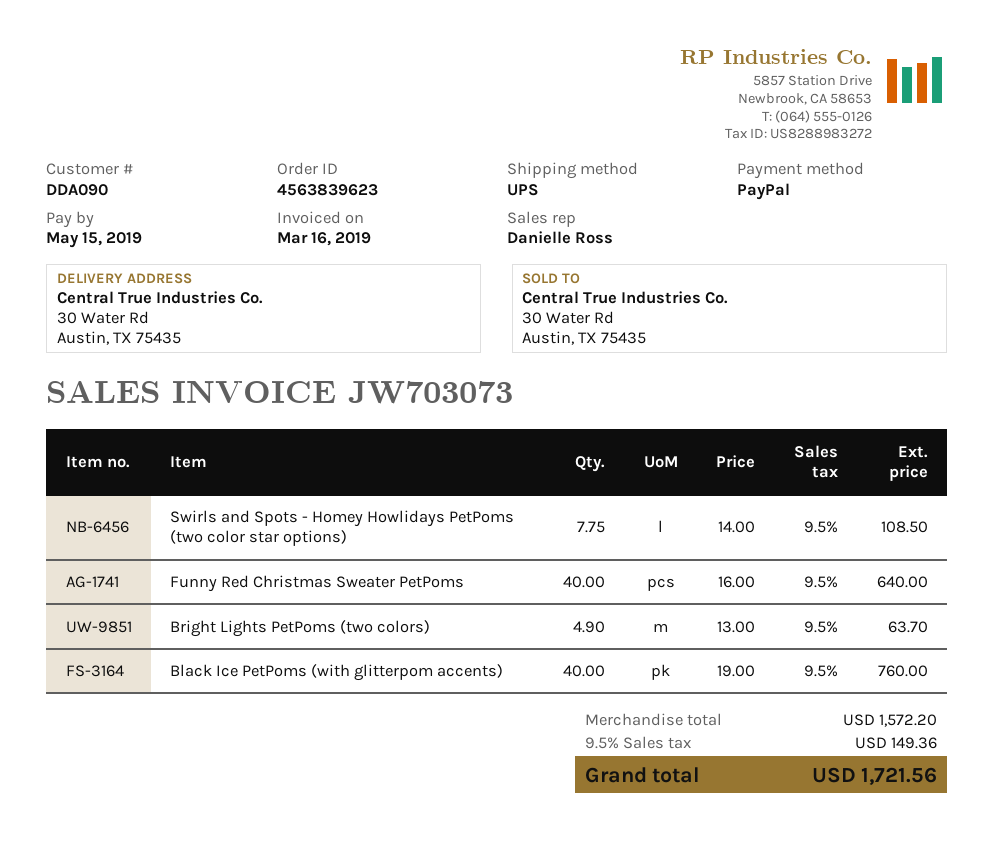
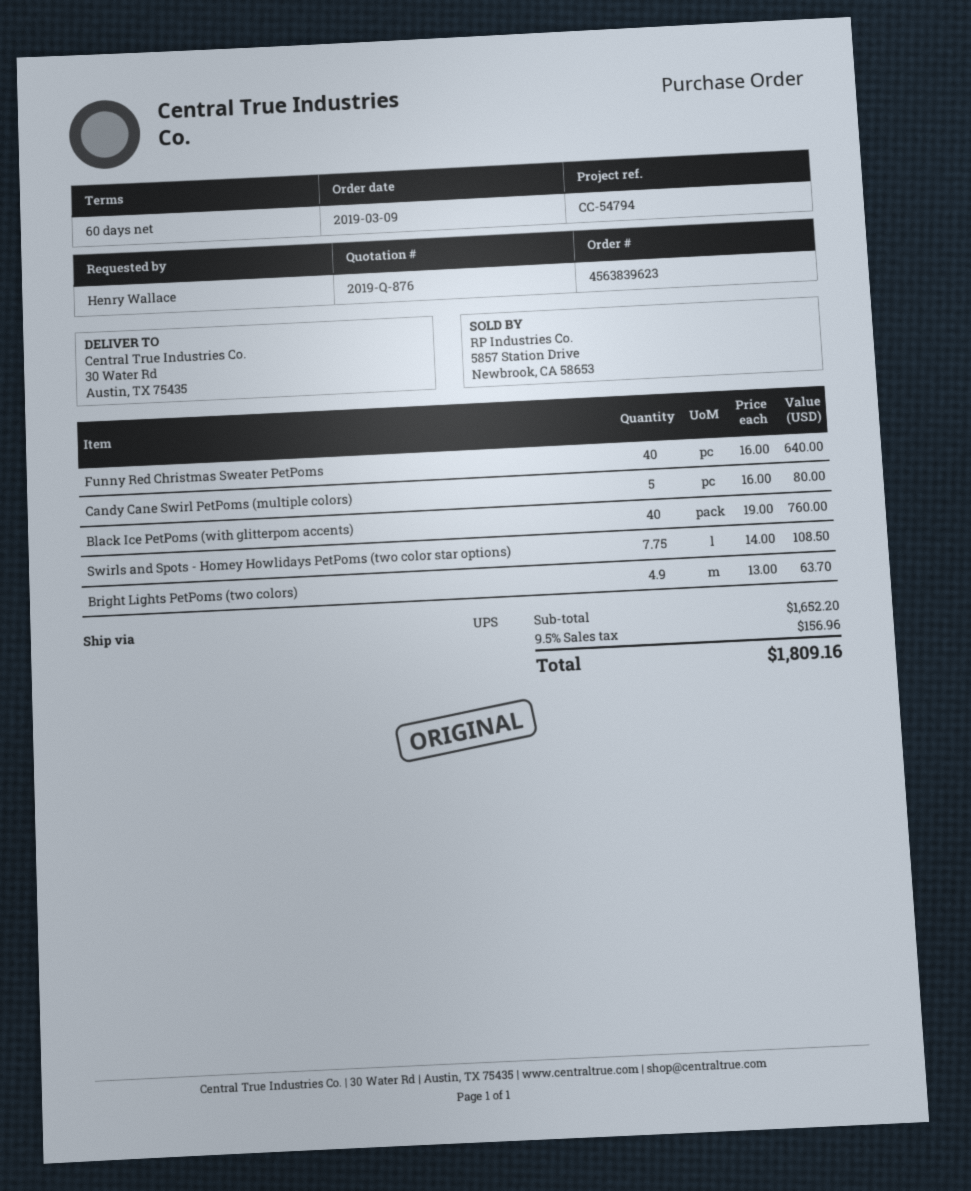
Candy Cane Swirl PetPoms (multiple colors): none -> 5 x 16.00 = 80.00
subtotal: 1572.20 -> 1652.20
tax: 9.5% = 149.36 -> 9.5% = 156.96
total: 1721.56 -> 1809.16

